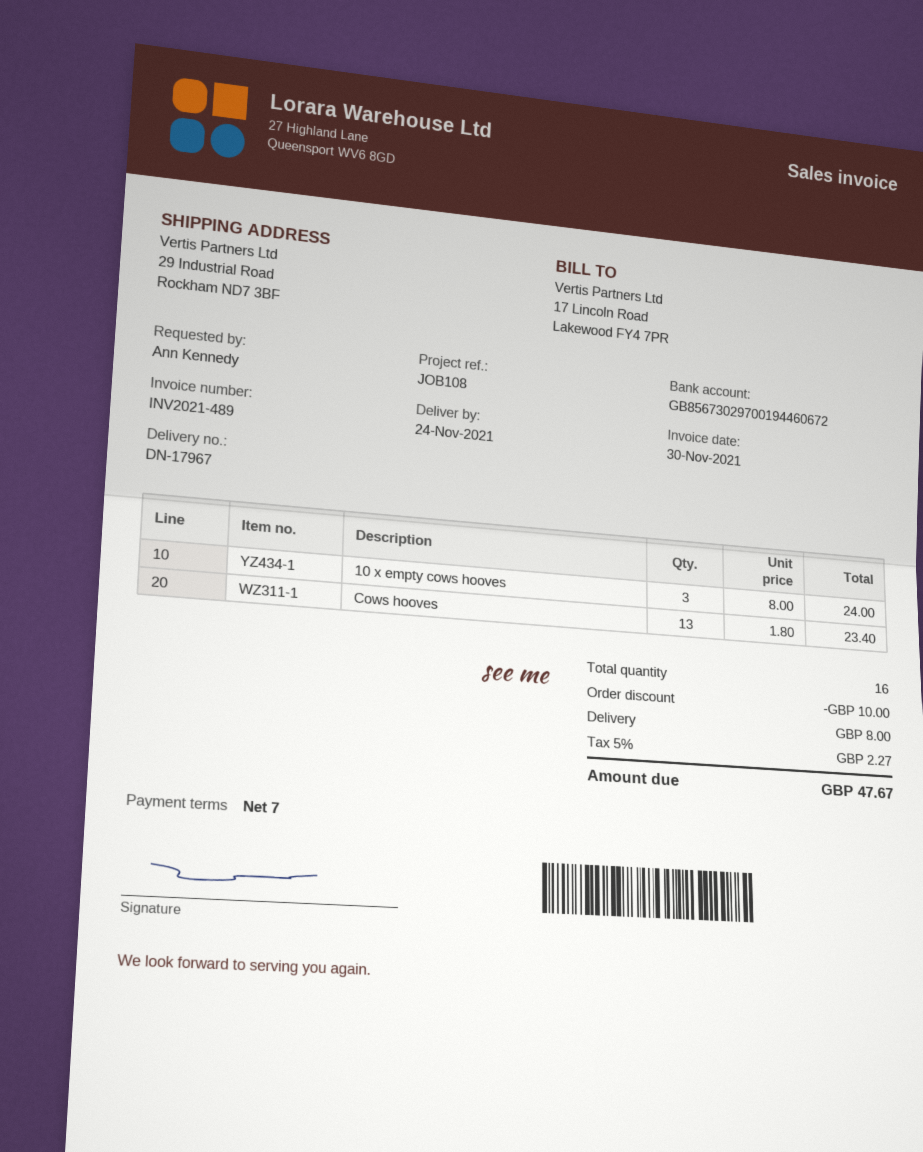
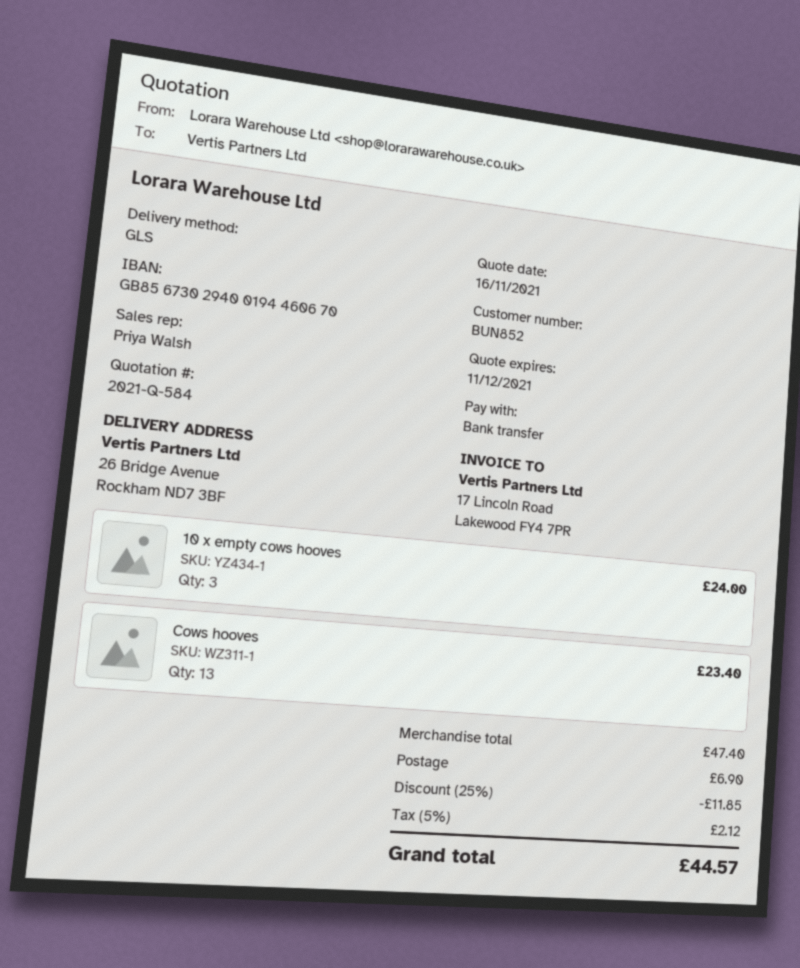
bank account: GB85673029700194460672 -> GB85673029400194460670
ship to: 29 Industrial Road, Rockham ND7 3BF -> 26 Bridge Avenue, Rockham ND7 3BF
discount: 10.00 -> 11.85
shipping: 8.00 -> 6.90
tax: 5% = 2.27 -> 5% = 2.12
total: 47.67 -> 44.57

